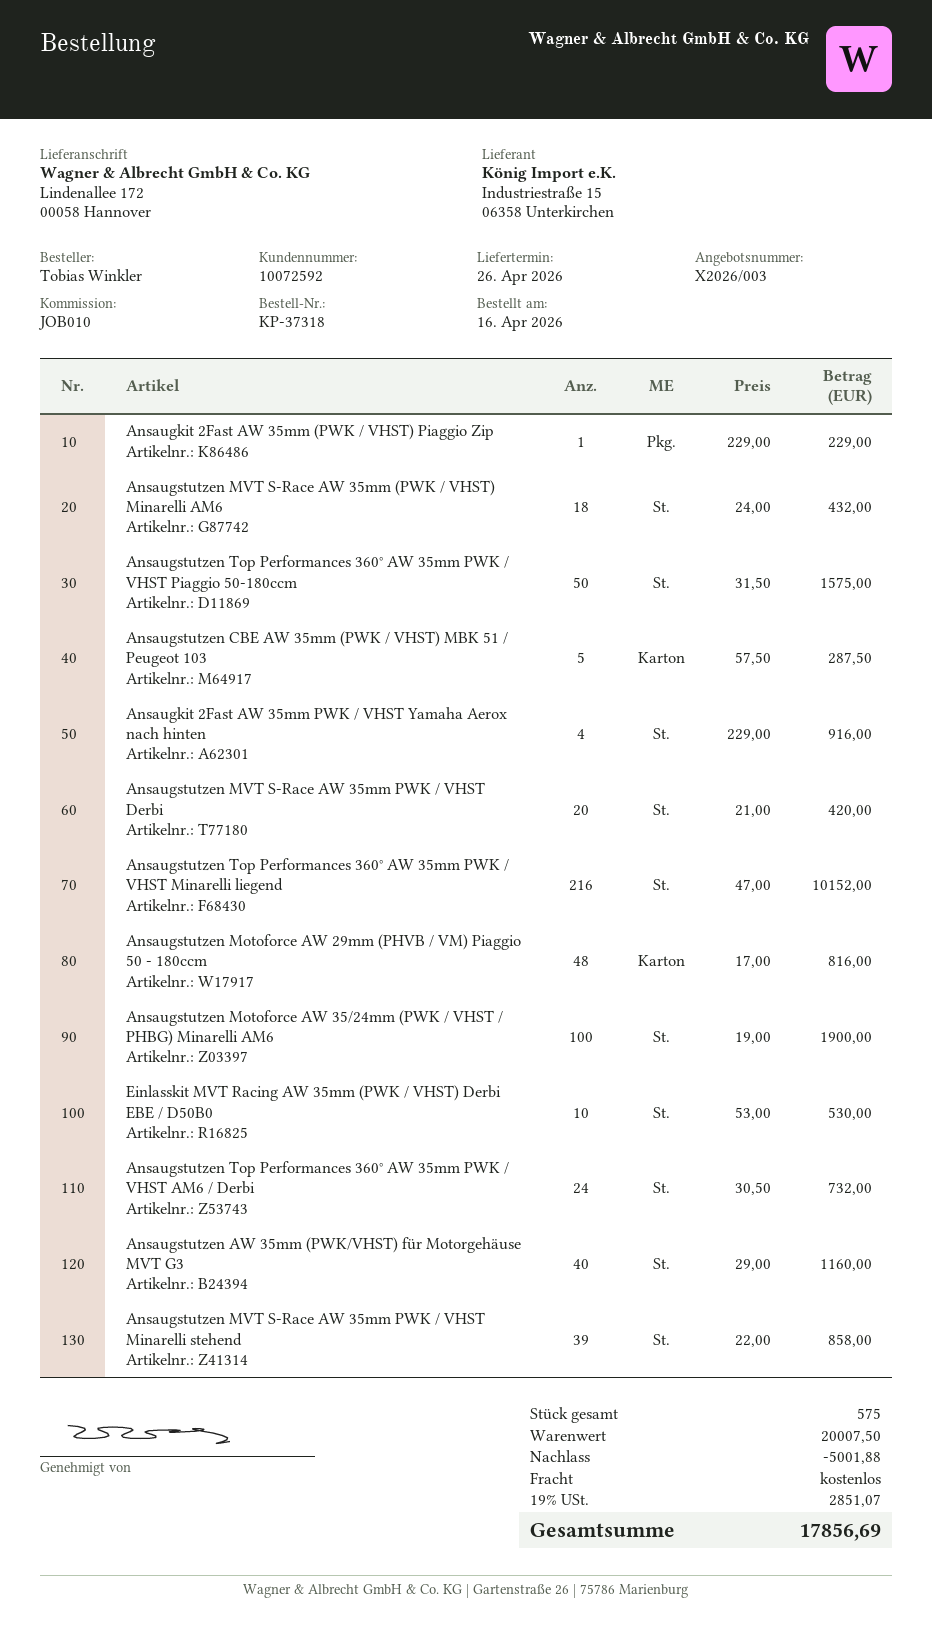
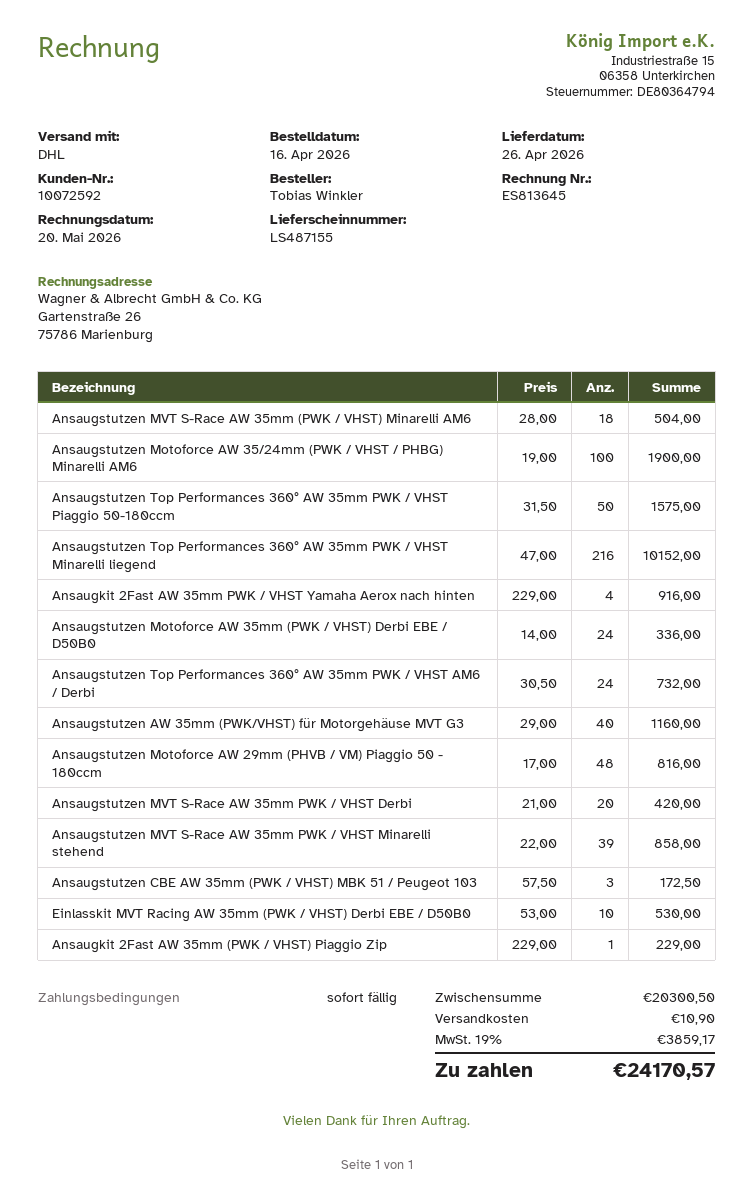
Ansaugstutzen MVT S-Race AW 35mm (PWK / VHST) Minarelli AM6: 18 x 24.00 = 432.00 -> 18 x 28.00 = 504.00
Ansaugstutzen CBE AW 35mm (PWK / VHST) MBK 51 / Peugeot 103: 5 x 57.50 = 287.50 -> 3 x 57.50 = 172.50
Ansaugstutzen Motoforce AW 35mm (PWK / VHST) Derbi EBE / D50B0: none -> 24 x 14.00 = 336.00
subtotal: 20007.50 -> 20300.50
discount: 5001.88 -> none
shipping: 0.00 -> 10.90
tax: 19% = 2851.07 -> 19% = 3859.17
total: 17856.69 -> 24170.57

